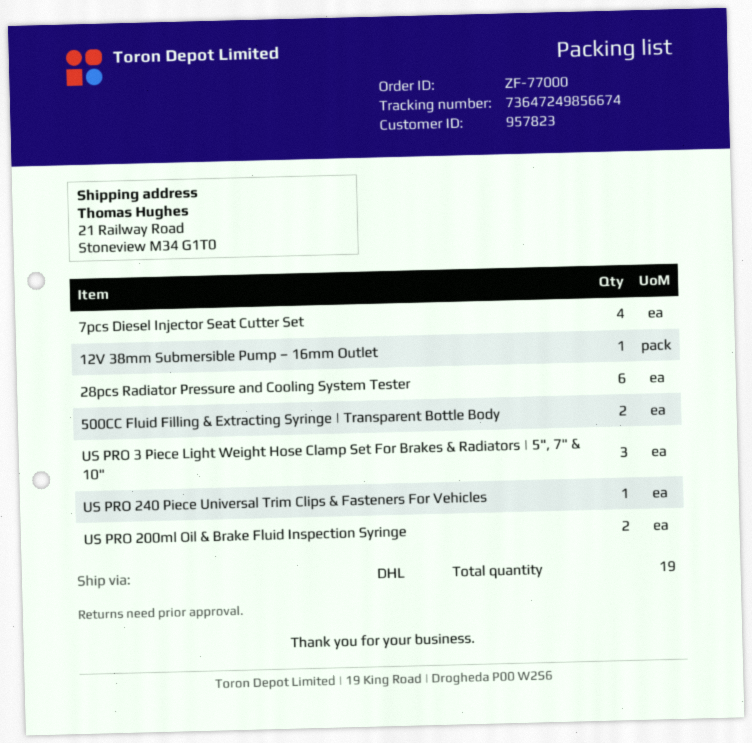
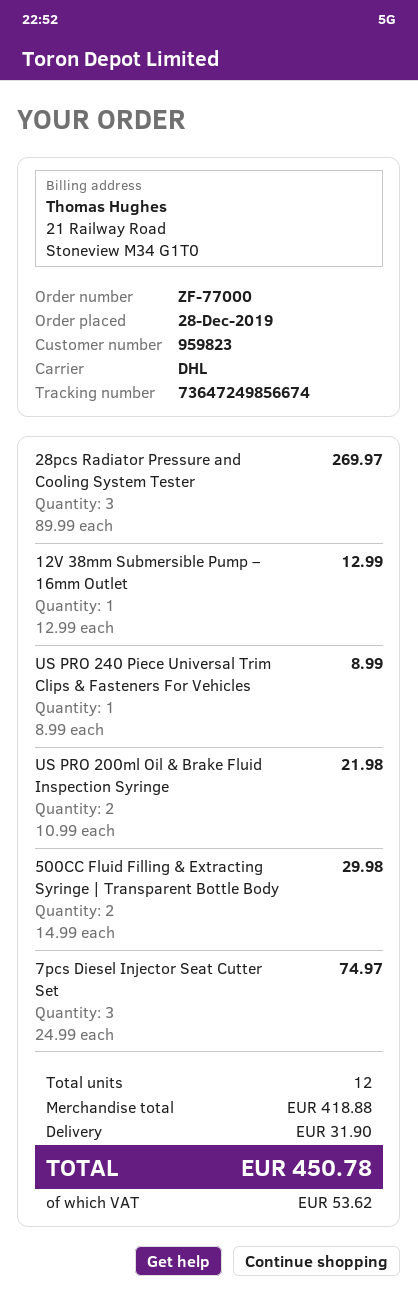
customer number: 957823 -> 959823
7pcs Diesel Injector Seat Cutter Set: 4 -> 3
28pcs Radiator Pressure and Cooling System Tester: 6 -> 3
US PRO 3 Piece Light Weight Hose Clamp Set For Brakes & Radiators | 5", 7" & 10": 3 -> none
total quantity: 19 -> 12

